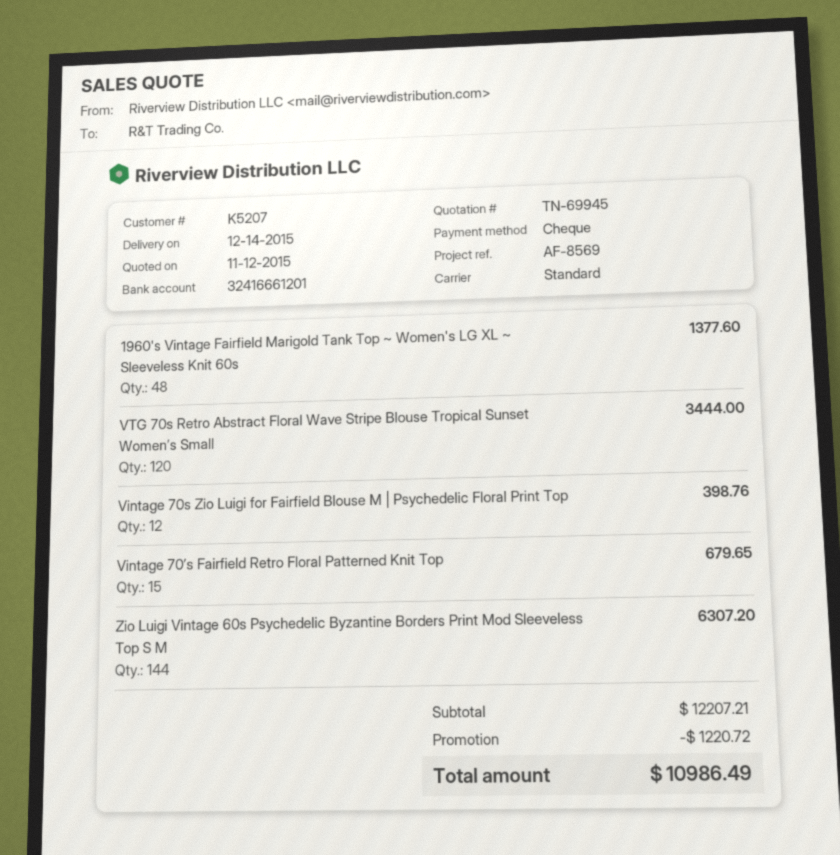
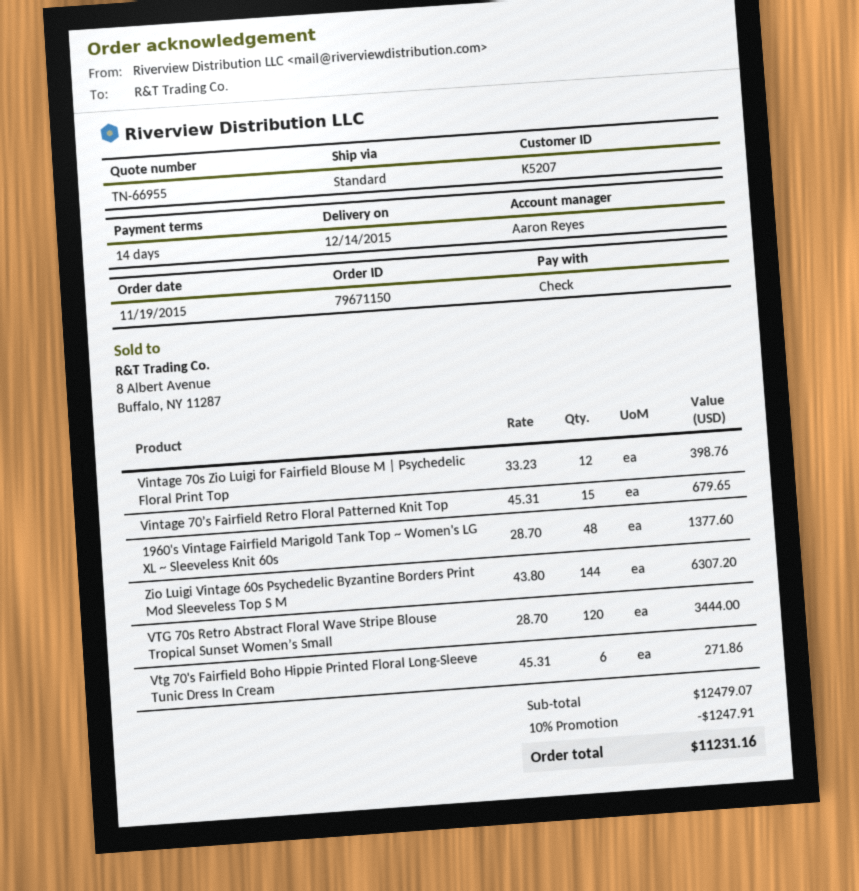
quote number: TN-69945 -> TN-66955
Vtg 70's Fairfield Boho Hippie Printed Floral Long-Sleeve Tunic Dress In Cream: none -> 6 for 271.86
subtotal: 12207.21 -> 12479.07
discount: 1220.72 -> 1247.91
total: 10986.49 -> 11231.16

